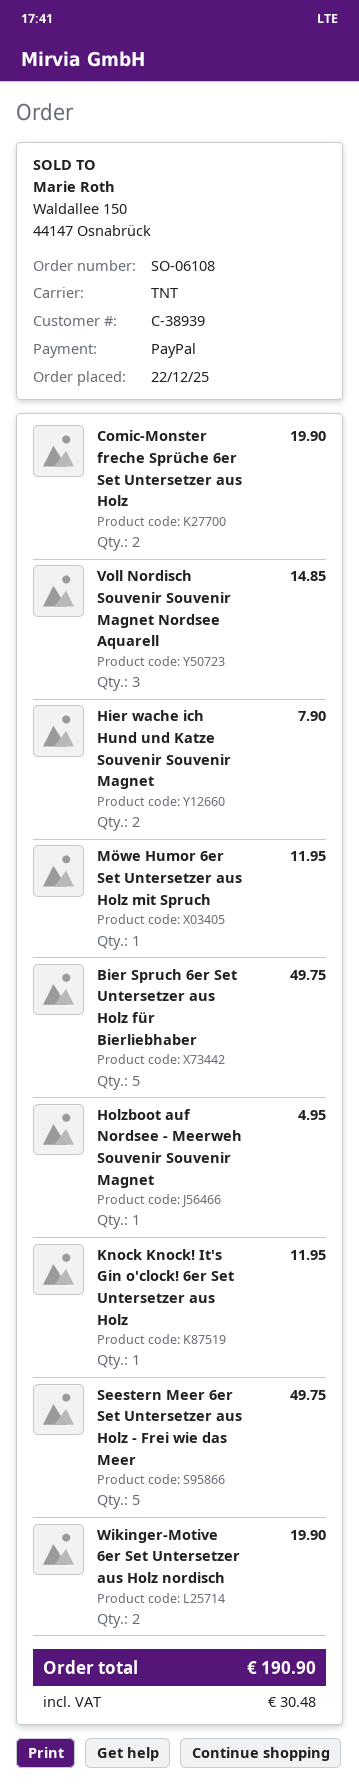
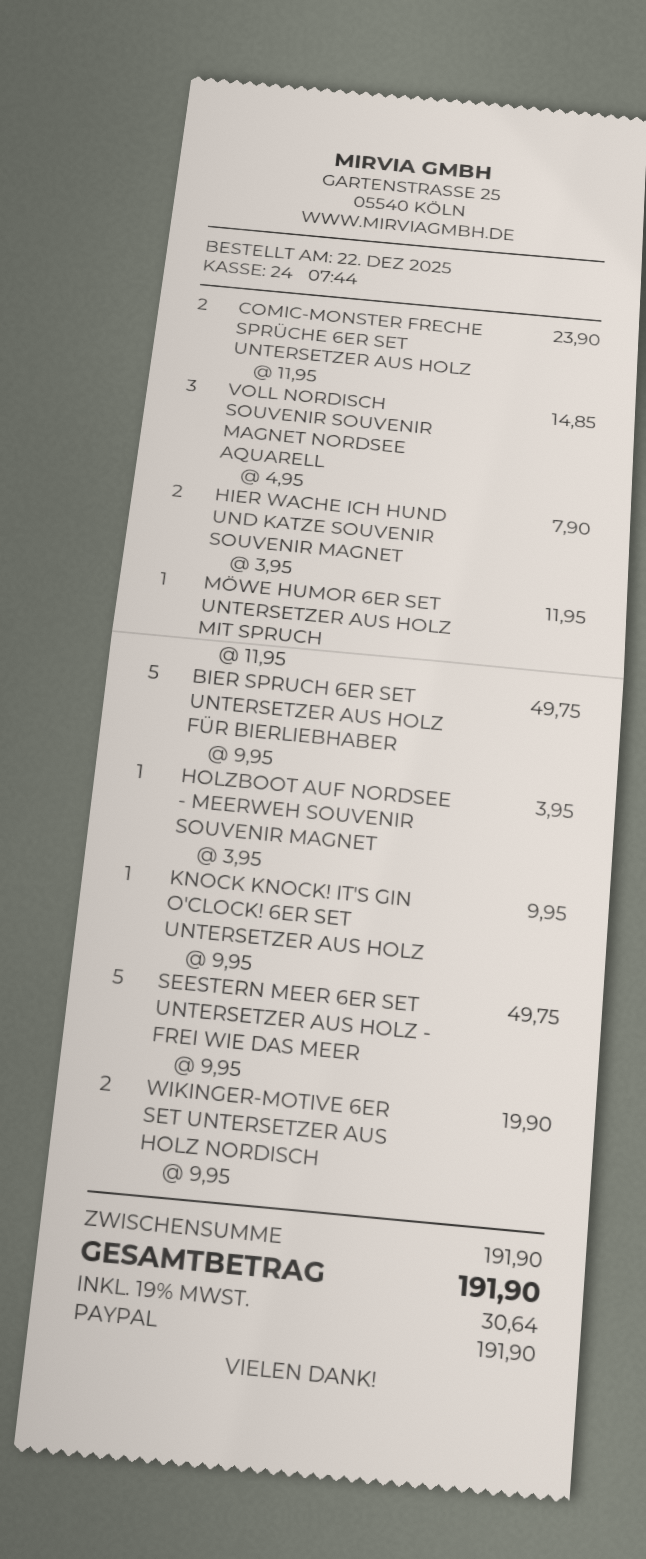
Comic-Monster freche Sprüche 6er Set Untersetzer aus Holz: 2 for 19.90 -> 2 for 23.90
Holzboot auf Nordsee - Meerweh Souvenir Souvenir Magnet: 1 for 4.95 -> 1 for 3.95
Knock Knock! It's Gin o'clock! 6er Set Untersetzer aus Holz: 1 for 11.95 -> 1 for 9.95
tax: 30.48 -> 30.64
total: 190.90 -> 191.90

